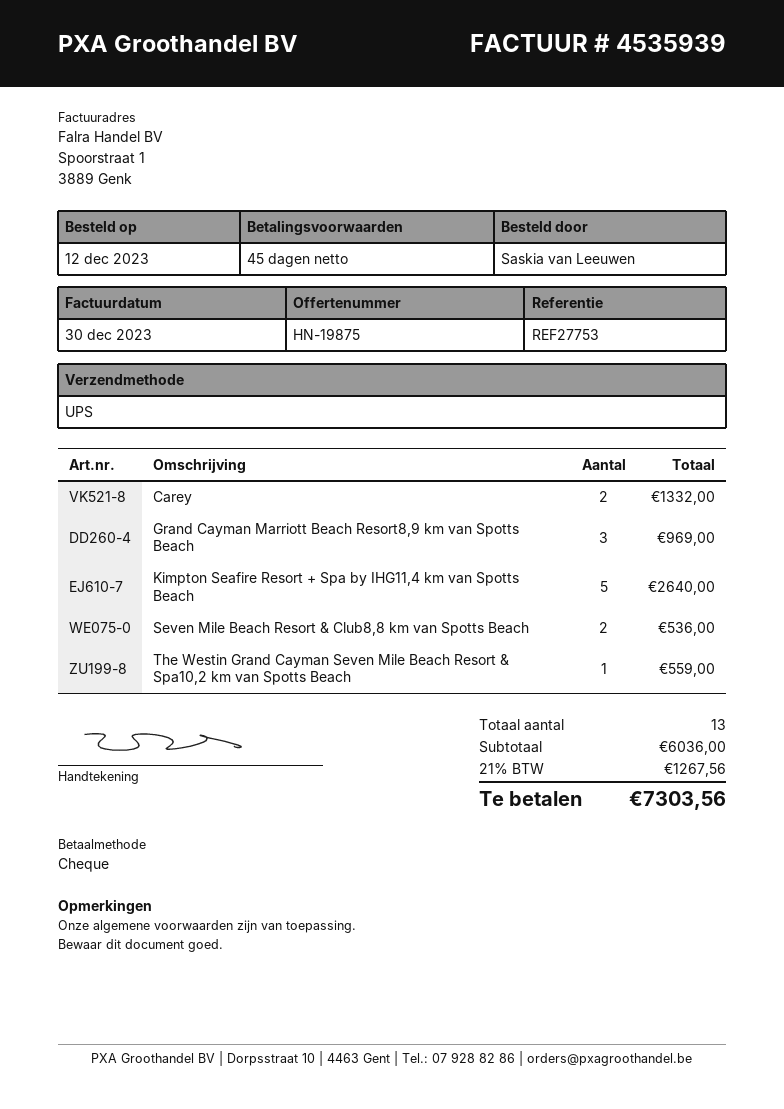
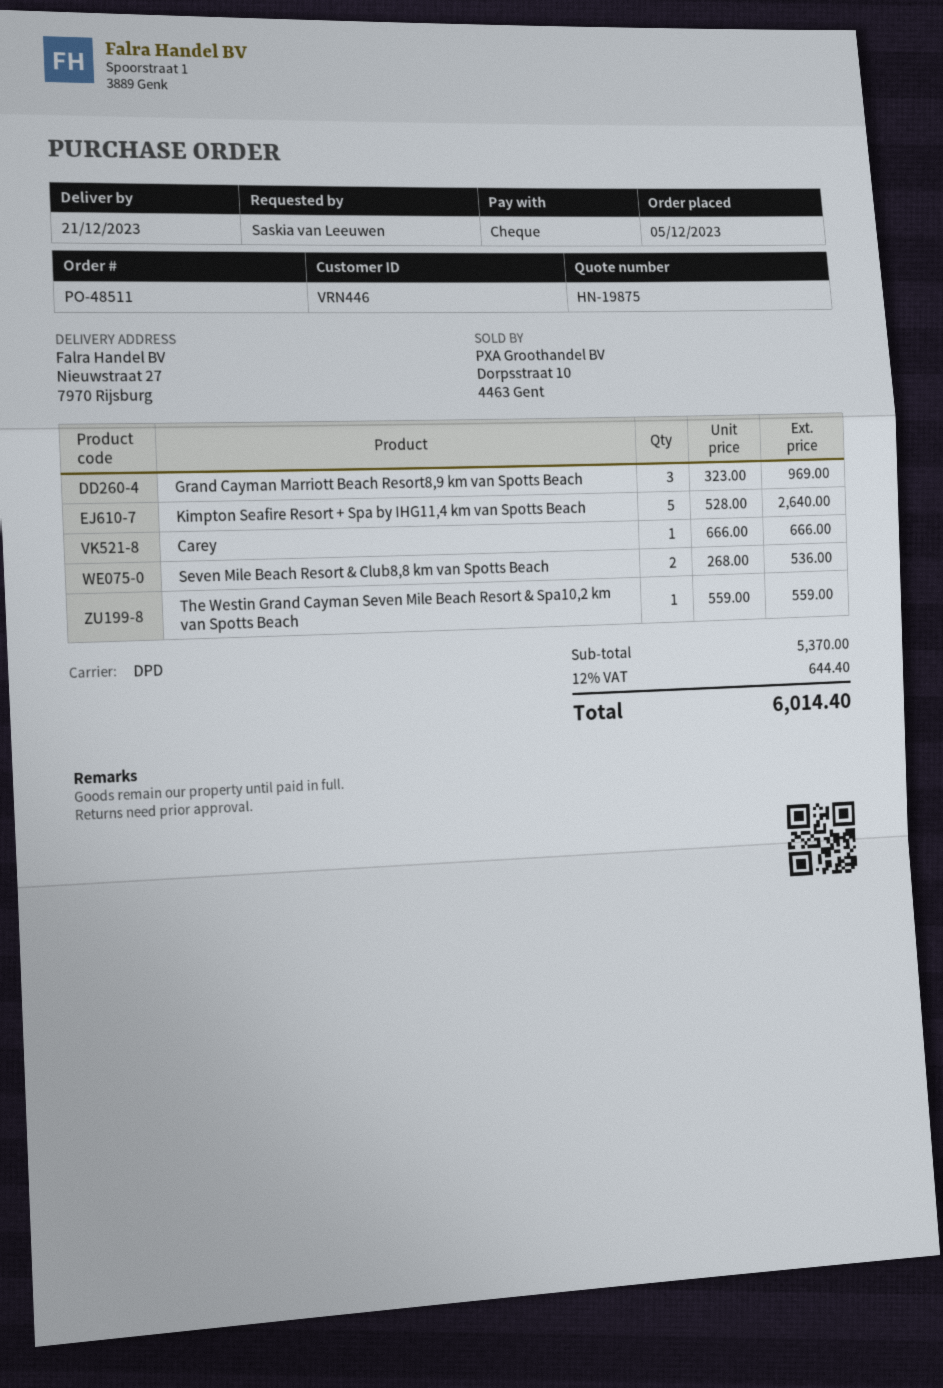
order date: 2023-12-12 -> 2023-12-05
shipping method: UPS -> DPD
Carey: 2 for 1332.00 -> 1 for 666.00
subtotal: 6036.00 -> 5370.00
tax: 21% = 1267.56 -> 12% = 644.40
total: 7303.56 -> 6014.40

